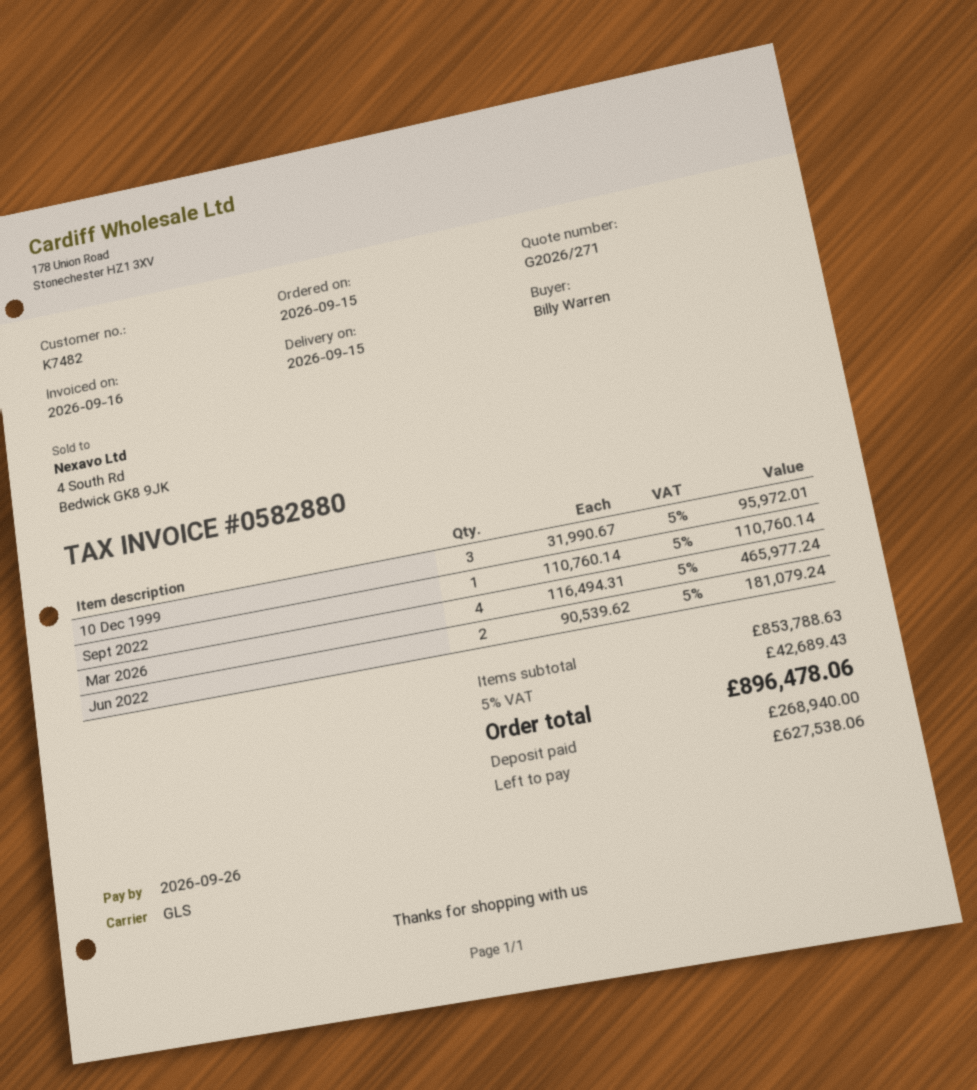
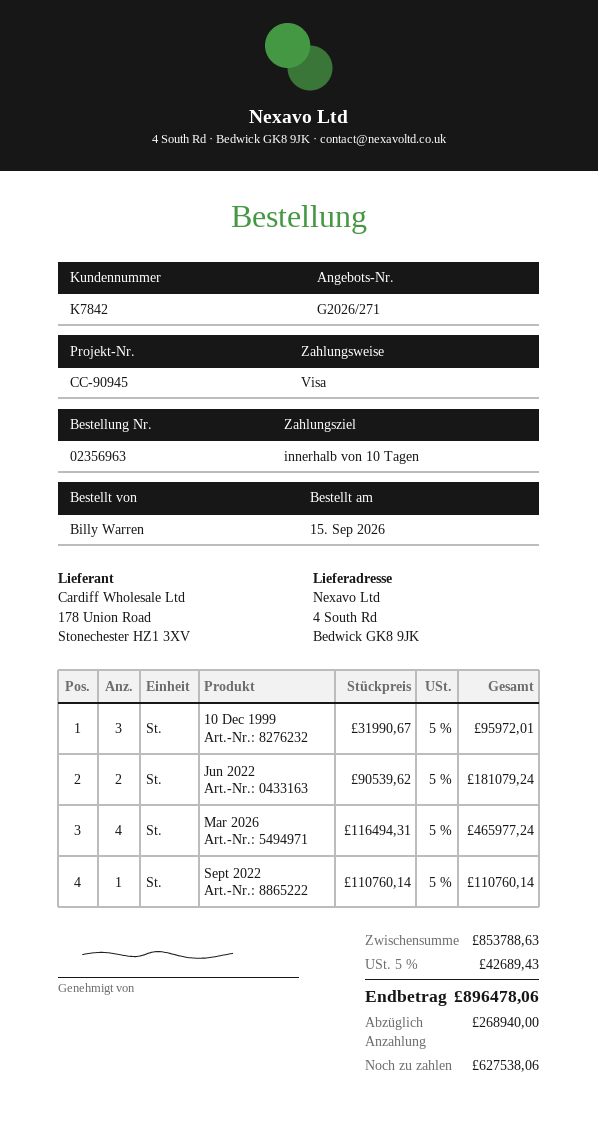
customer number: K7482 -> K7842

